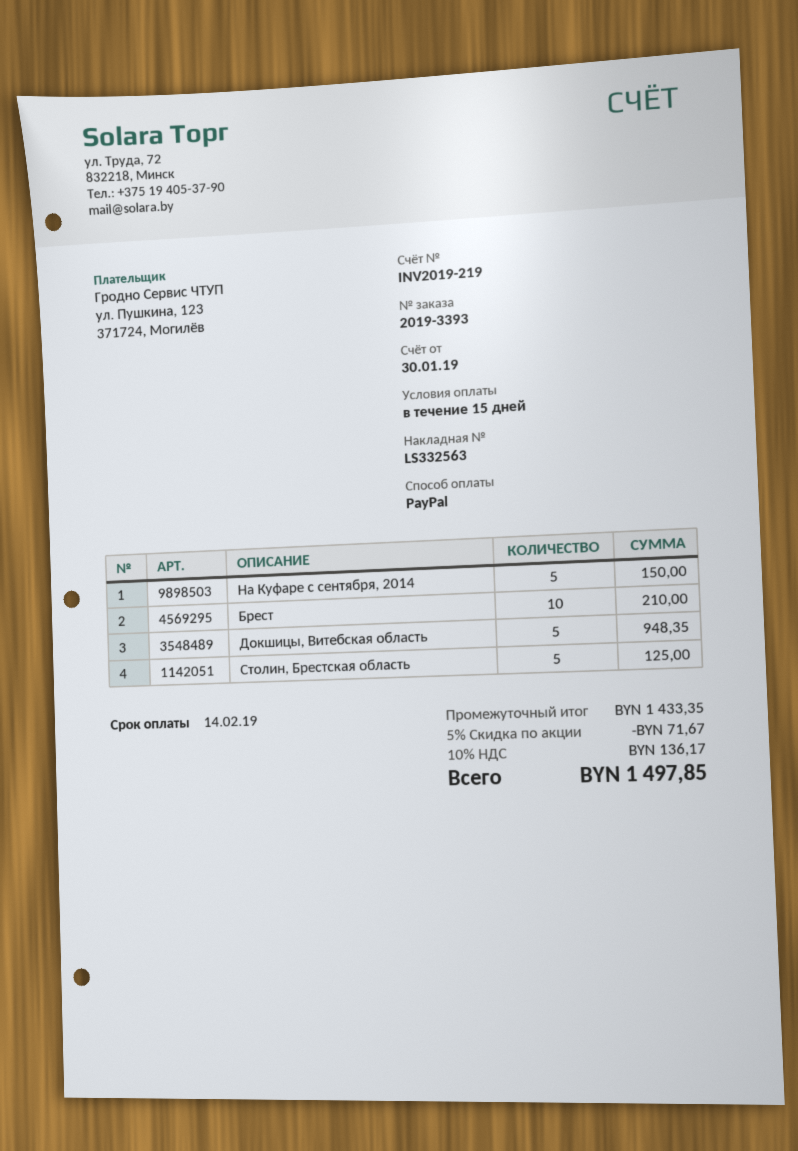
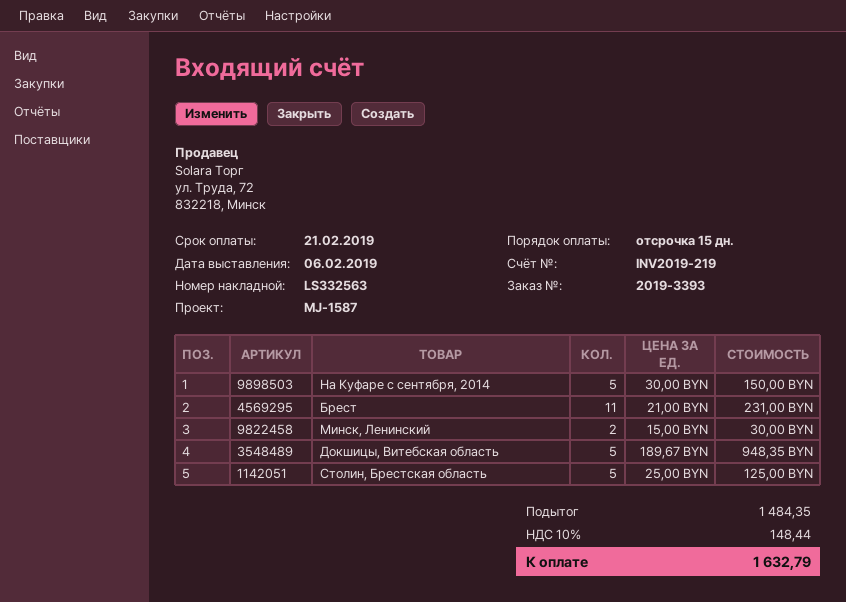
invoice date: 2019-01-30 -> 2019-02-06
due date: 2019-02-14 -> 2019-02-21
Брест: 10 for 210.00 -> 11 for 231.00
Минск, Ленинский: none -> 2 for 30.00
subtotal: 1433.35 -> 1484.35
discount: 5% = 71.67 -> none
tax: 10% = 136.17 -> 10% = 148.44
total: 1497.85 -> 1632.79

